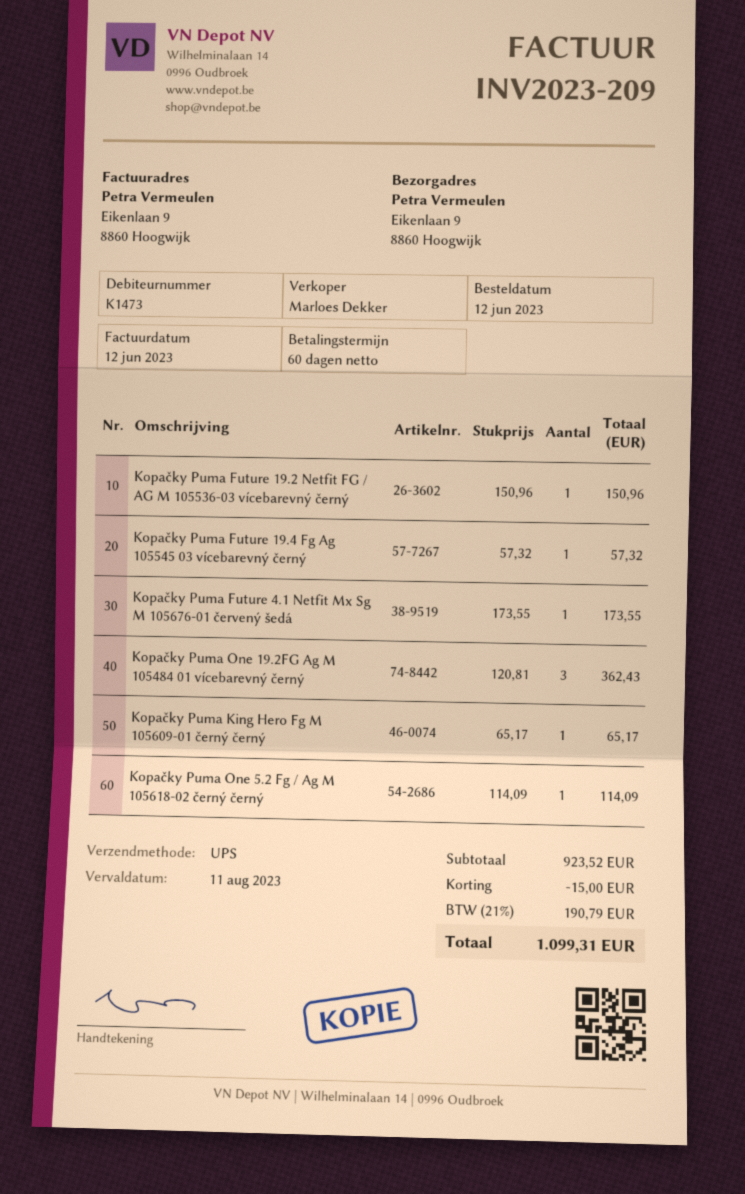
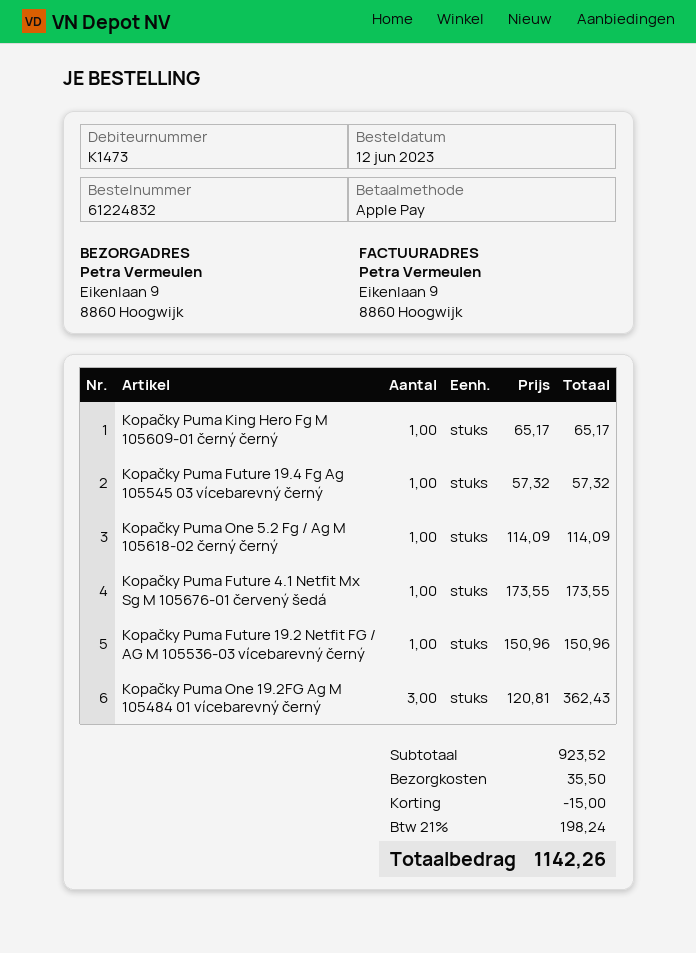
shipping: none -> 35.50
tax: 21% = 190.79 -> 21% = 198.24
total: 1099.31 -> 1142.26

